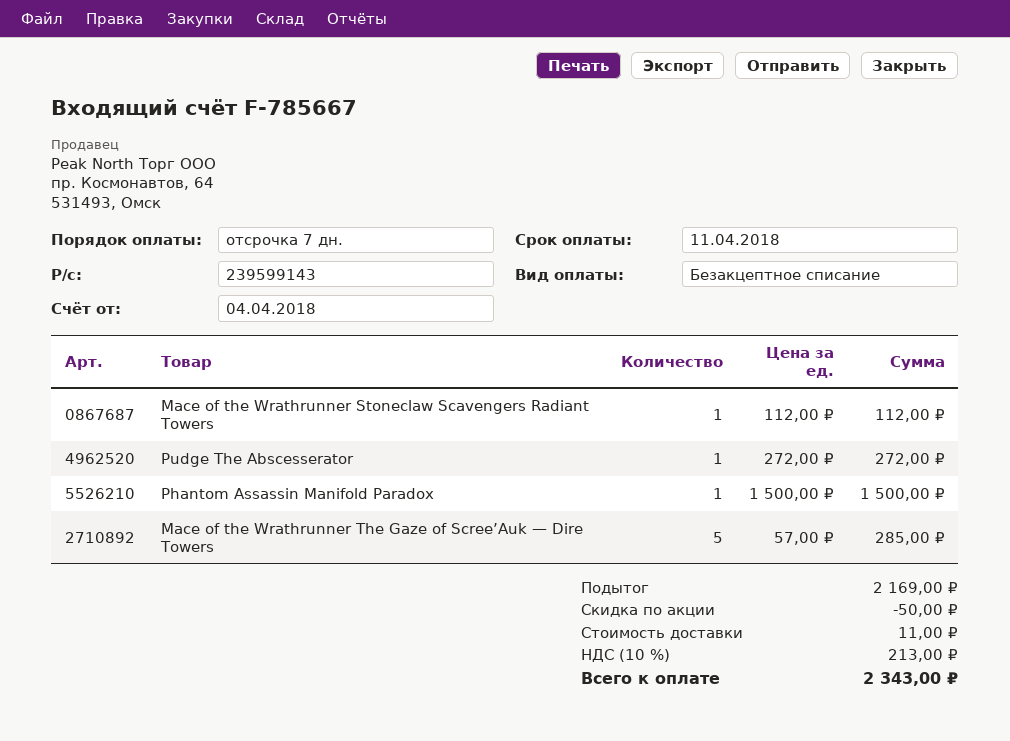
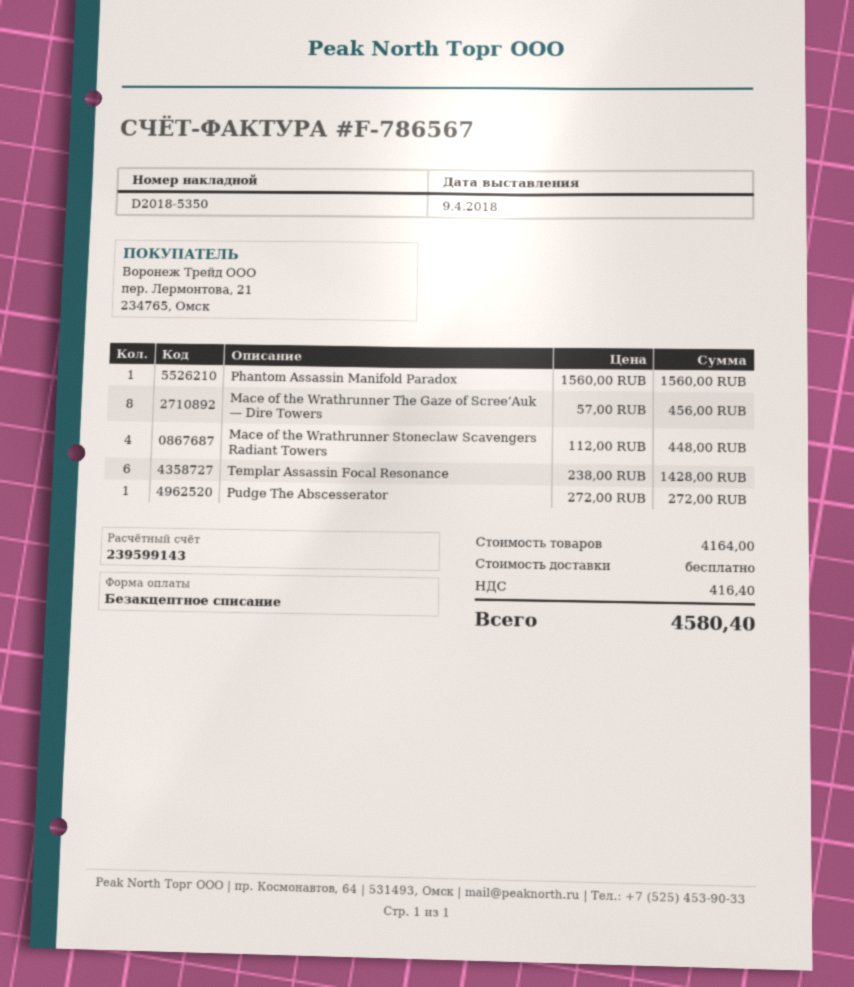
invoice number: F-785667 -> F-786567
invoice date: 2018-04-04 -> 2018-04-09
Mace of the Wrathrunner Stoneclaw Scavengers Radiant Towers: 1 x 112.00 = 112.00 -> 4 x 112.00 = 448.00
Phantom Assassin Manifold Paradox: 1 x 1500.00 = 1500.00 -> 1 x 1560.00 = 1560.00
Mace of the Wrathrunner The Gaze of Scree’Auk — Dire Towers: 5 x 57.00 = 285.00 -> 8 x 57.00 = 456.00
Templar Assassin Focal Resonance: none -> 6 x 238.00 = 1428.00
subtotal: 2169.00 -> 4164.00
discount: 50.00 -> none
shipping: 11.00 -> 0.00
tax: 213.00 -> 416.40
total: 2343.00 -> 4580.40

